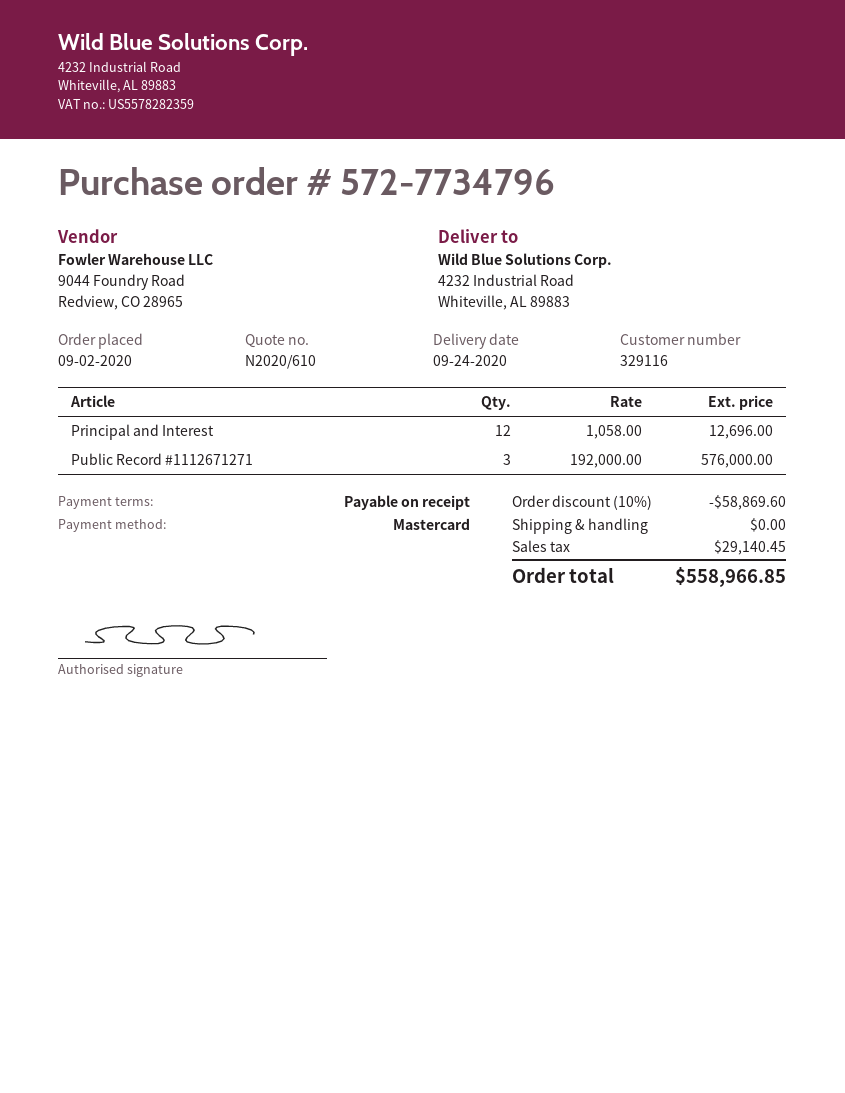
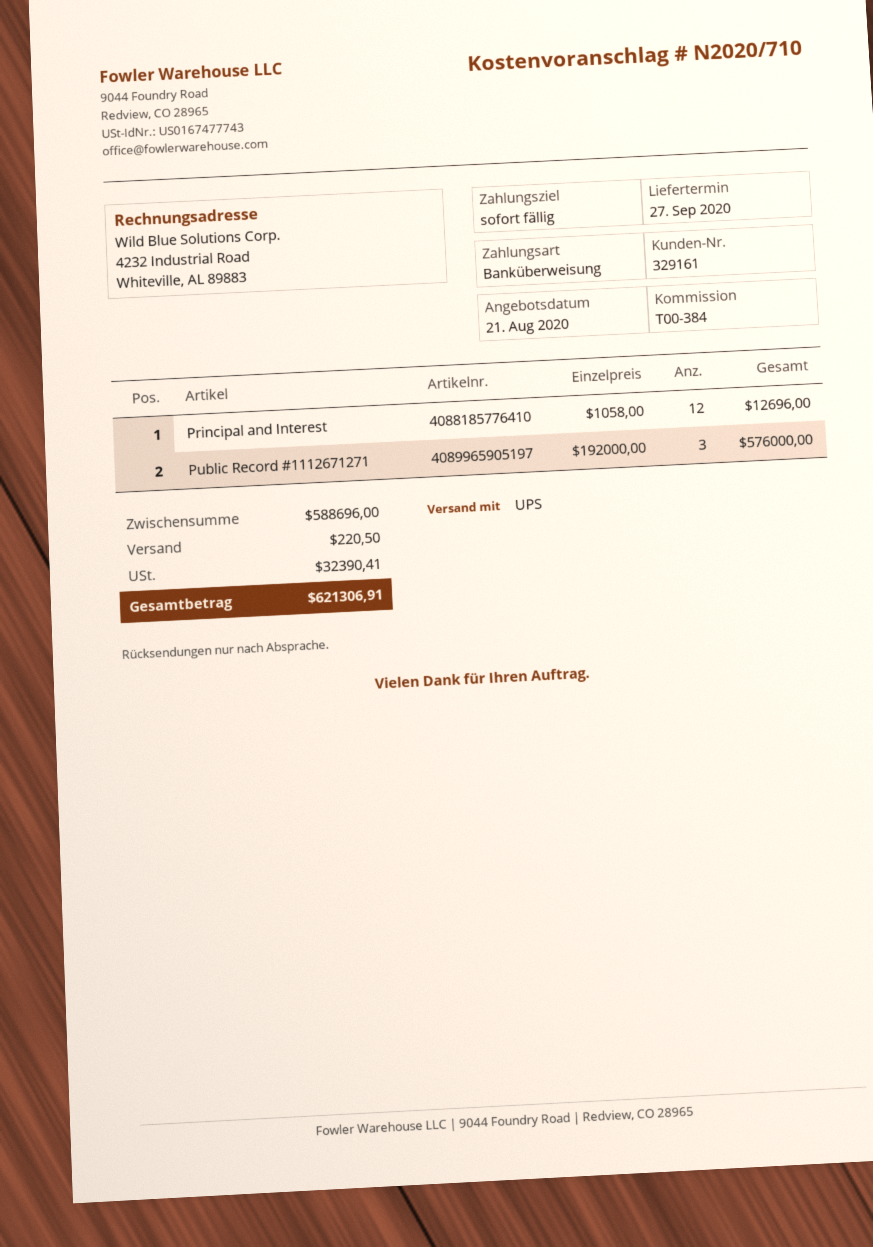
quote number: N2020/610 -> N2020/710
delivery date: 2020-09-24 -> 2020-09-27
customer number: 329116 -> 329161
payment method: Mastercard -> bank transfer
discount: 10% = 58869.60 -> none
shipping: 0.00 -> 220.50
tax: 29140.45 -> 32390.41
total: 558966.85 -> 621306.91

